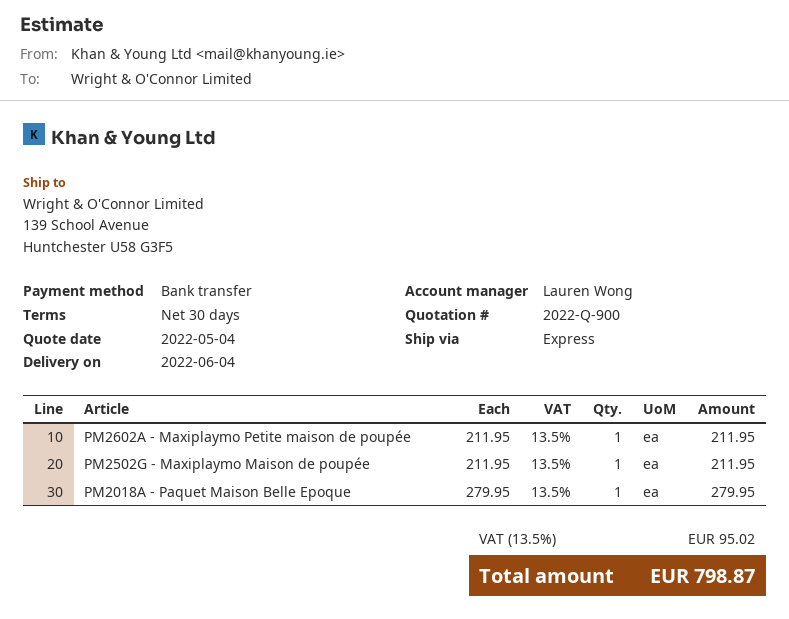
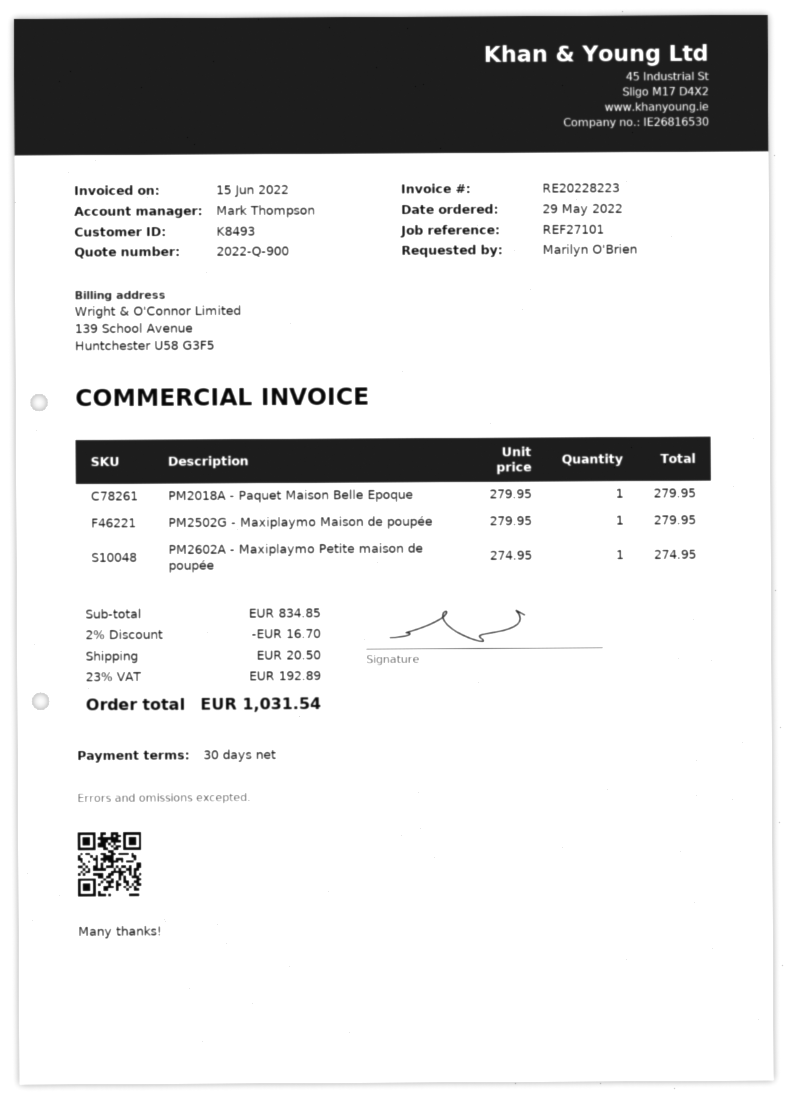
sales rep: Lauren Wong -> Mark Thompson
PM2602A - Maxiplaymo Petite maison de poupée: 1 x 211.95 = 211.95 -> 1 x 274.95 = 274.95
PM2502G - Maxiplaymo Maison de poupée: 1 x 211.95 = 211.95 -> 1 x 279.95 = 279.95
discount: none -> 2% = 16.70
shipping: none -> 20.50
tax: 13.5% = 95.02 -> 23% = 192.89
total: 798.87 -> 1031.54

